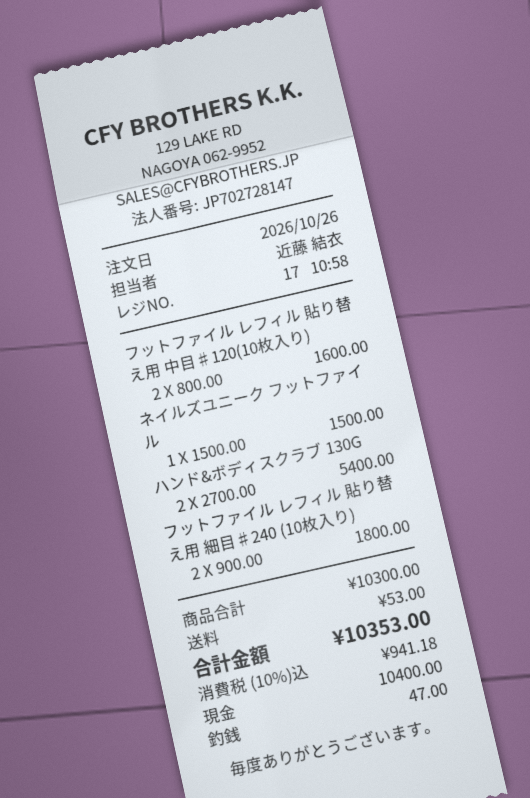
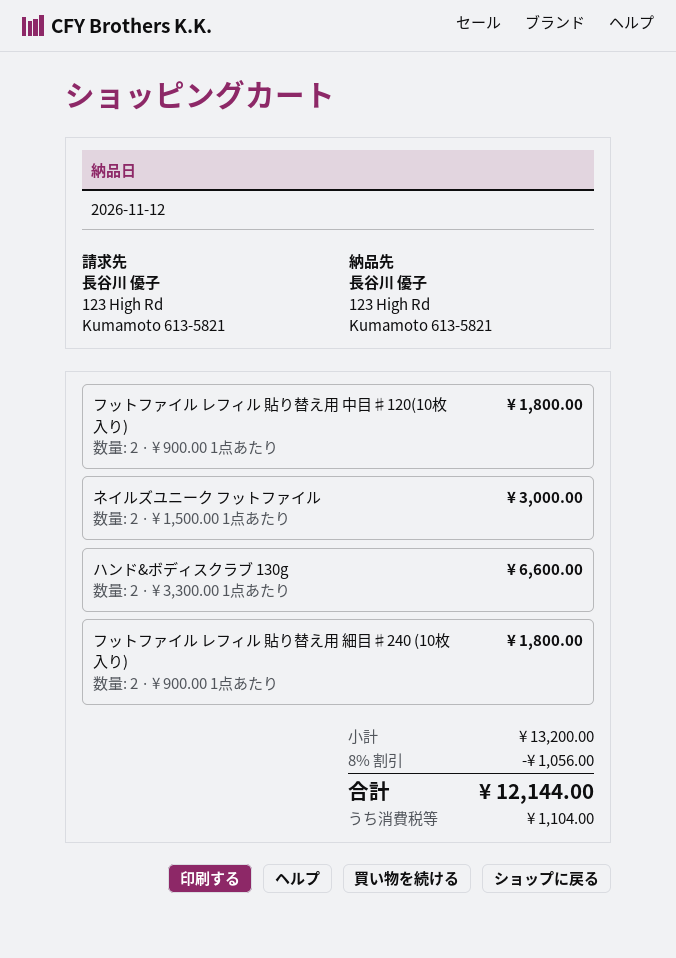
フットファイル レフィル 貼り替え用 中目♯120(10枚入り): 2 x 800.00 = 1600.00 -> 2 x 900.00 = 1800.00
ネイルズユニーク フットファイル: 1 x 1500.00 = 1500.00 -> 2 x 1500.00 = 3000.00
ハンド&ボディスクラブ 130G: 2 x 2700.00 = 5400.00 -> 2 x 3300.00 = 6600.00
subtotal: 10300.00 -> 13200.00
discount: none -> 8% = 1056.00
shipping: 53.00 -> none
tax: 941.18 -> 1104.00
total: 10353.00 -> 12144.00

